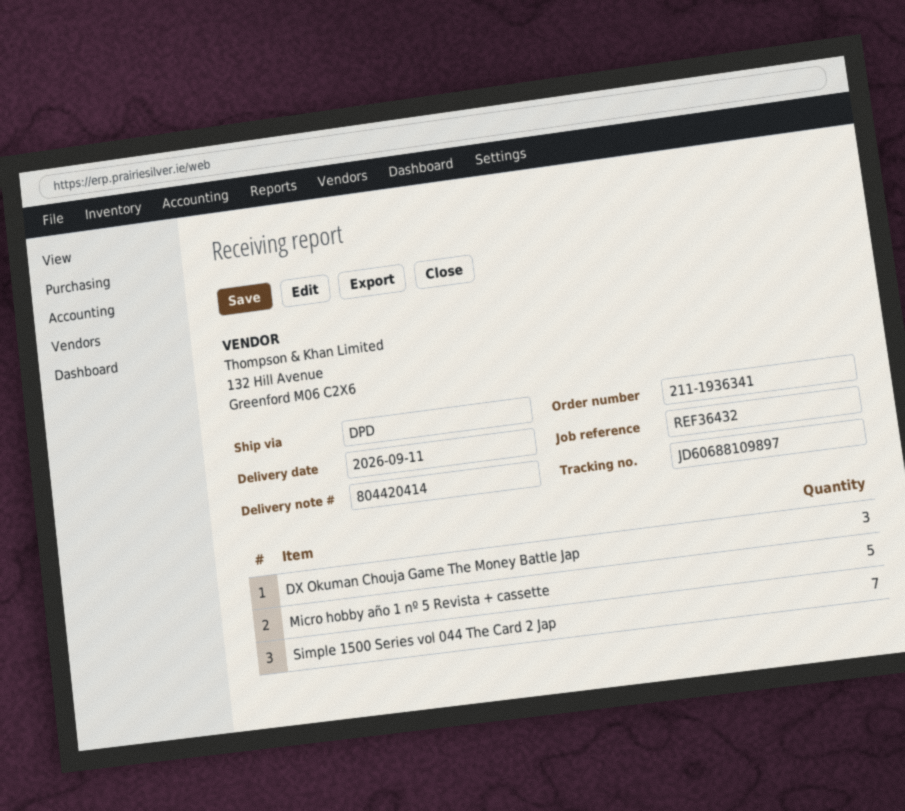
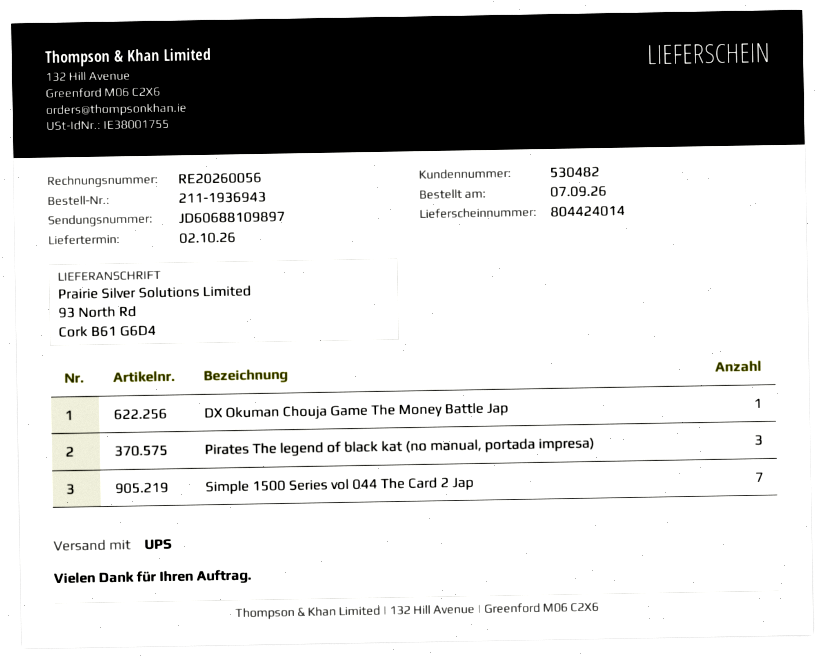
order number: 211-1936341 -> 211-1936943
delivery note number: 804420414 -> 804424014
delivery date: 2026-09-11 -> 2026-10-02
shipping method: DPD -> UPS
DX Okuman Chouja Game The Money Battle Jap: 3 -> 1
Micro hobby año 1 nº 5 Revista + cassette: 5 -> none
Pirates The legend of black kat (no manual, portada impresa): none -> 3

